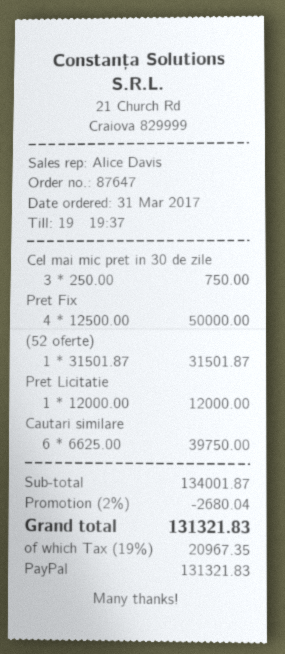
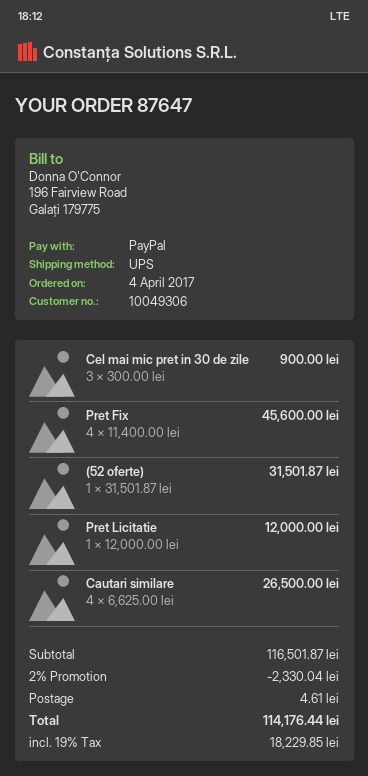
order date: 2017-03-31 -> 2017-04-04
Cel mai mic pret in 30 de zile: 3 x 250.00 = 750.00 -> 3 x 300.00 = 900.00
Pret Fix: 4 x 12500.00 = 50000.00 -> 4 x 11400.00 = 45600.00
Cautari similare: 6 x 6625.00 = 39750.00 -> 4 x 6625.00 = 26500.00
subtotal: 134001.87 -> 116501.87
discount: 2% = 2680.04 -> 2% = 2330.04
shipping: none -> 4.61
tax: 19% = 20967.35 -> 19% = 18229.85
total: 131321.83 -> 114176.44

